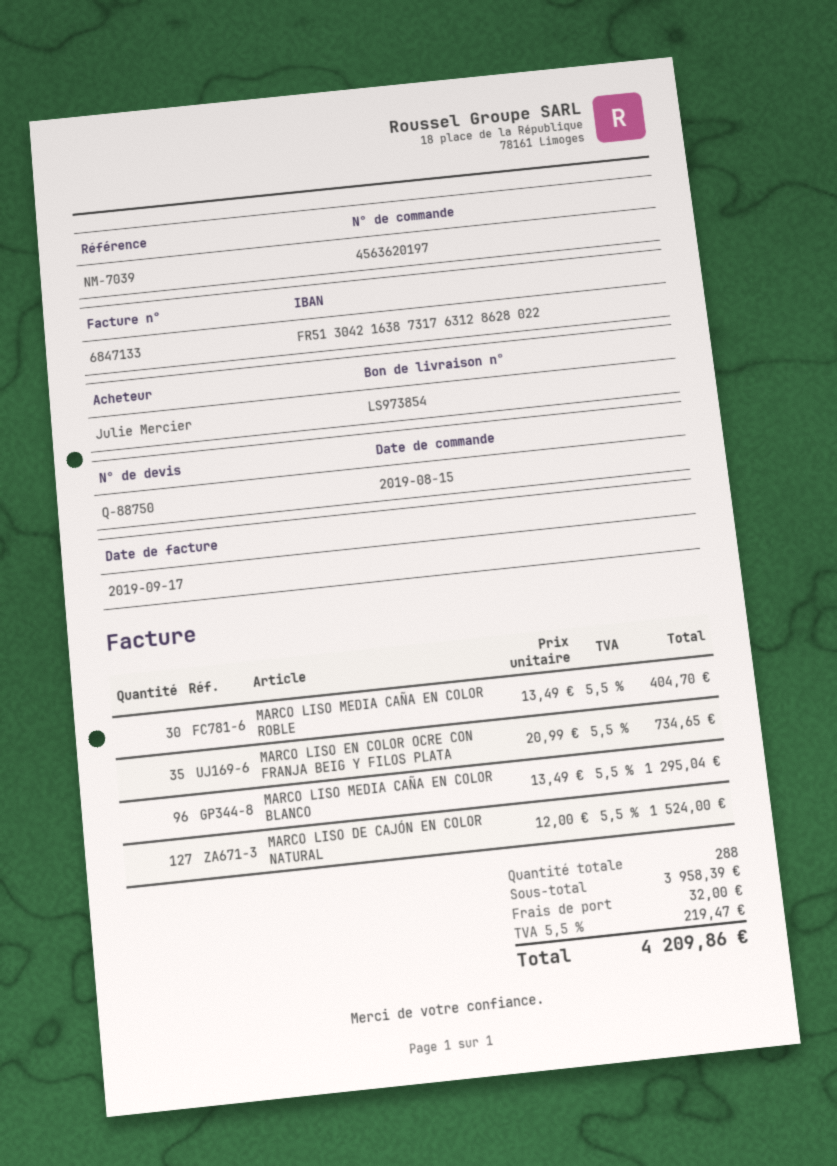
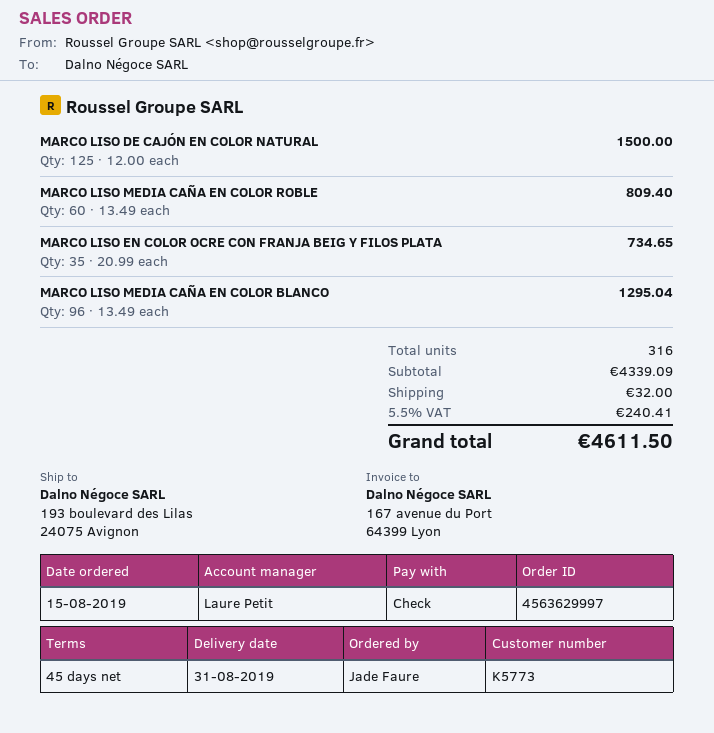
order number: 4563620197 -> 4563629997
ordered by: Julie Mercier -> Jade Faure
MARCO LISO MEDIA CAÑA EN COLOR ROBLE: 30 x 13.49 = 404.70 -> 60 x 13.49 = 809.40
MARCO LISO DE CAJÓN EN COLOR NATURAL: 127 x 12.00 = 1524.00 -> 125 x 12.00 = 1500.00
total quantity: 288 -> 316
subtotal: 3958.39 -> 4339.09
tax: 5.5% = 219.47 -> 5.5% = 240.41
total: 4209.86 -> 4611.50

